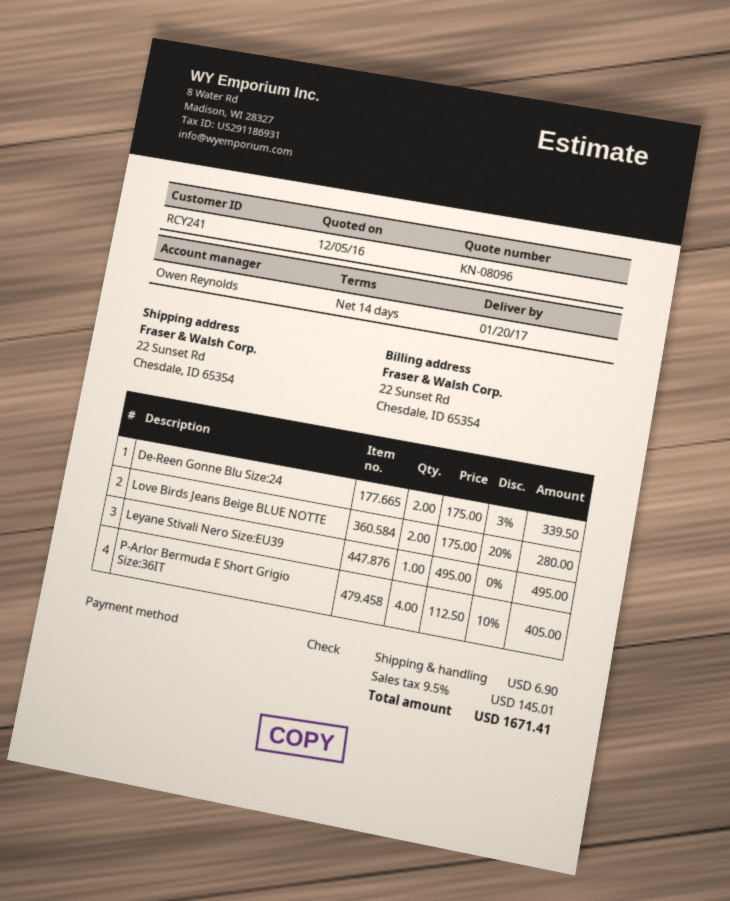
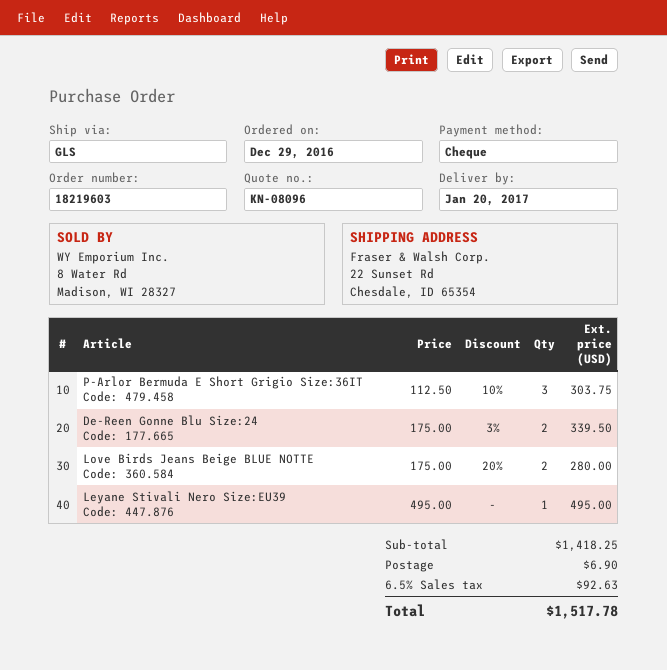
P-Arlor Bermuda E Short Grigio Size:36IT: 4 x 112.50 - 10% = 405.00 -> 3 x 112.50 - 10% = 303.75
tax: 9.5% = 145.01 -> 6.5% = 92.63
total: 1671.41 -> 1517.78

